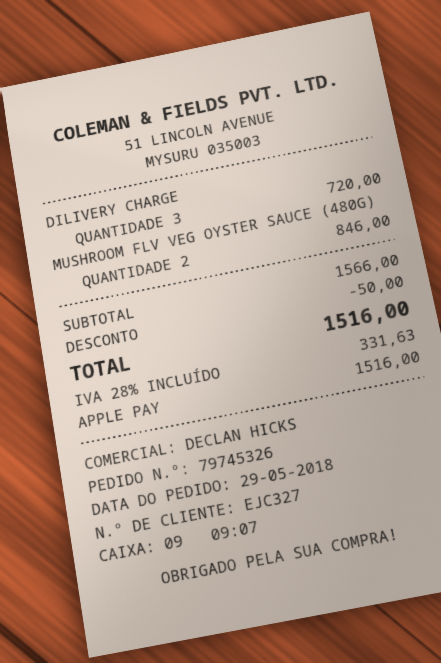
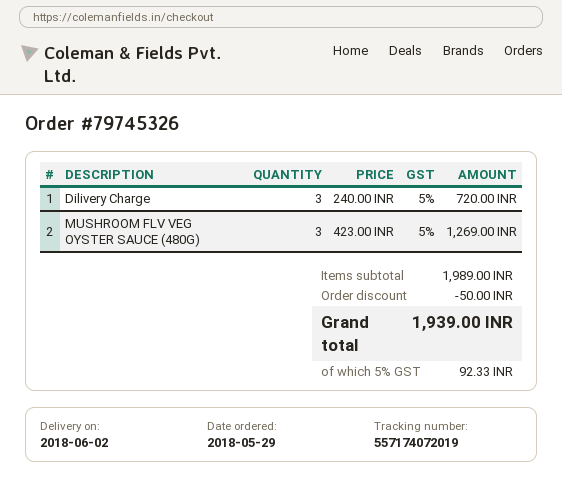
MUSHROOM FLV VEG OYSTER SAUCE (480G): 2 for 846.00 -> 3 for 1269.00
subtotal: 1566.00 -> 1989.00
tax: 28% = 331.63 -> 5% = 92.33
total: 1516.00 -> 1939.00

